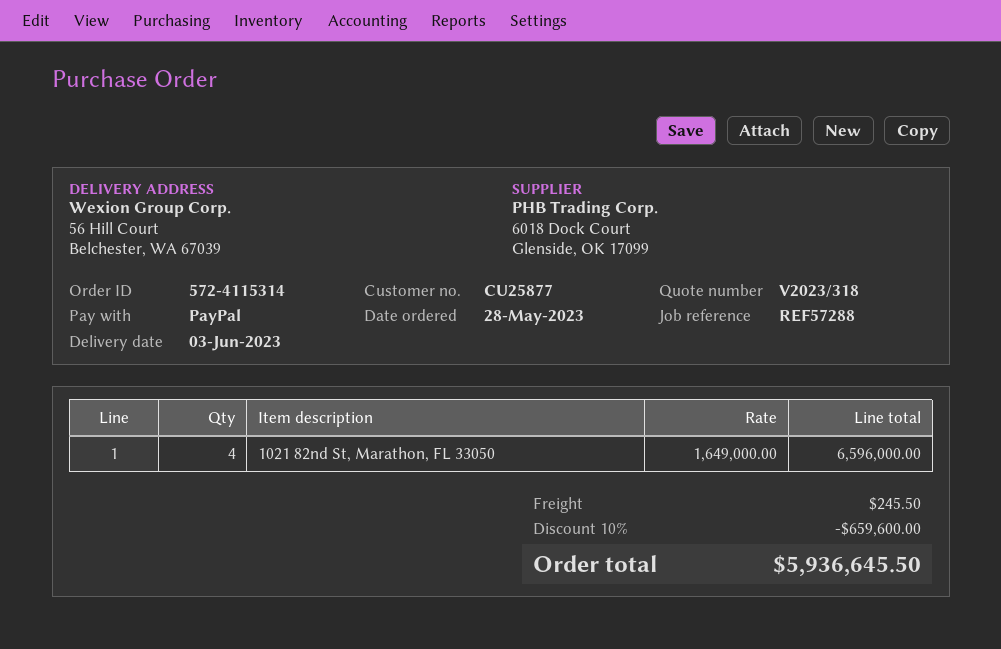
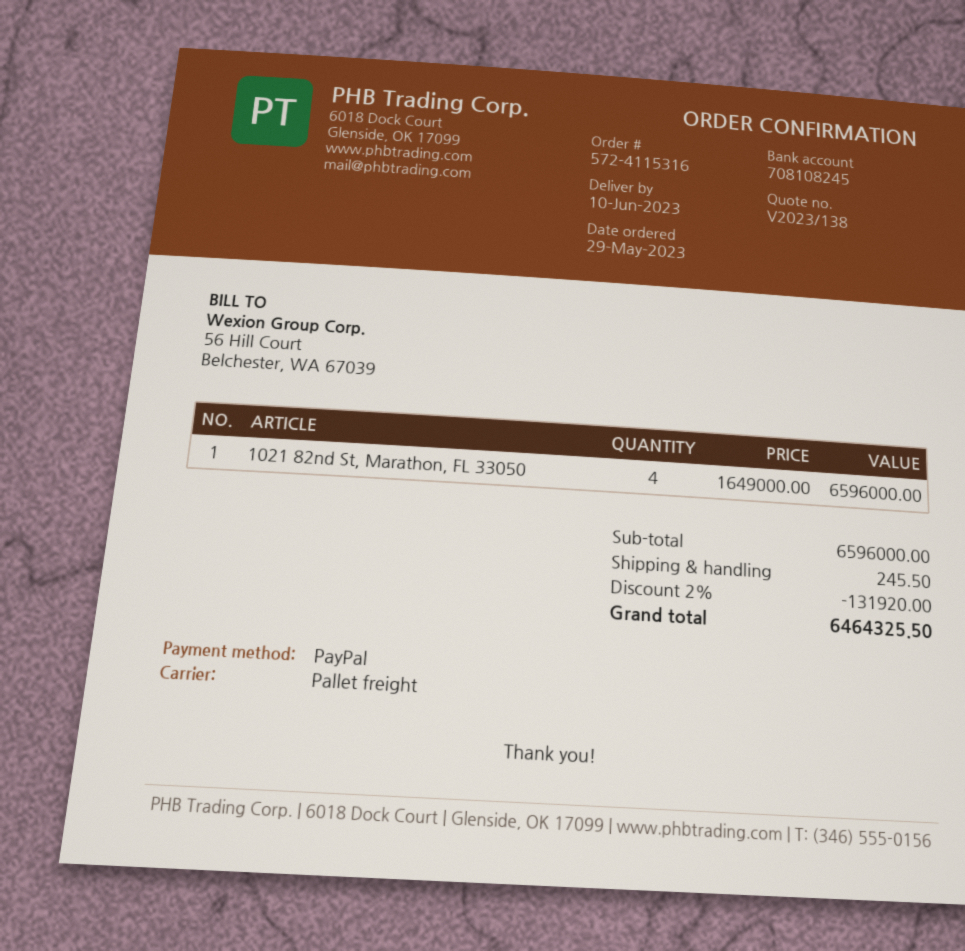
quote number: V2023/318 -> V2023/138
order number: 572-4115314 -> 572-4115316
order date: 2023-05-28 -> 2023-05-29
delivery date: 2023-06-03 -> 2023-06-10
discount: 10% = 659600.00 -> 2% = 131920.00
total: 5936645.50 -> 6464325.50

